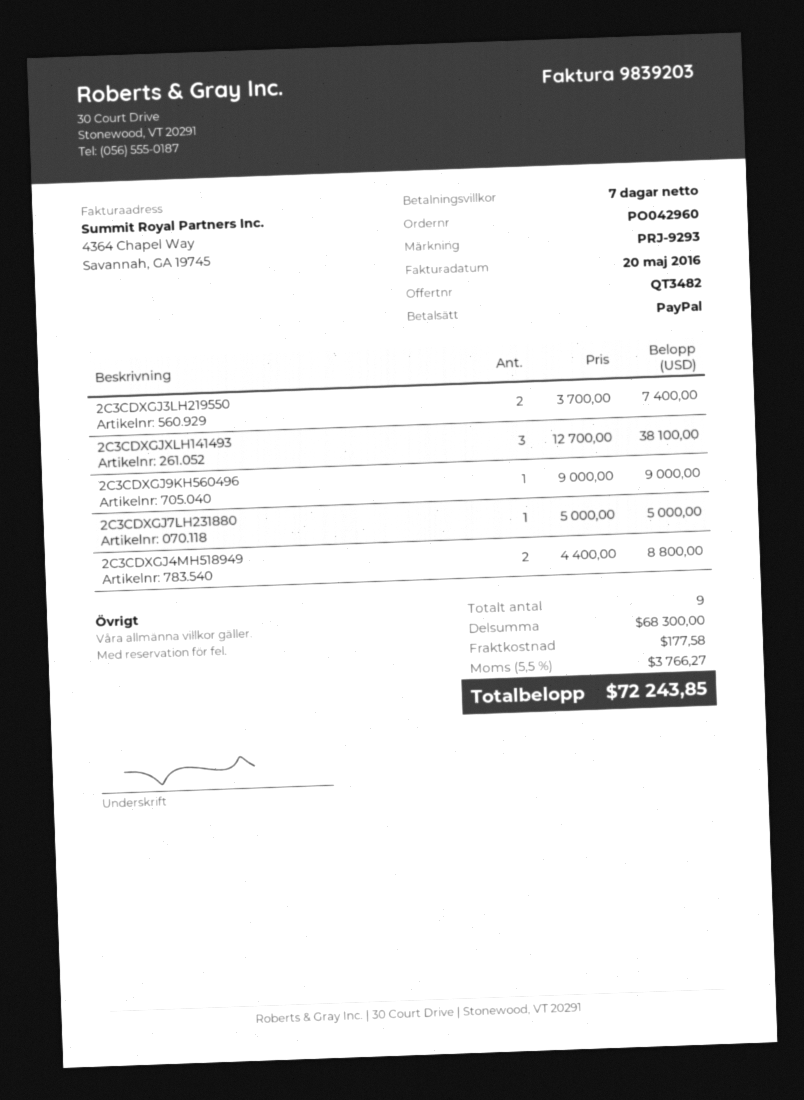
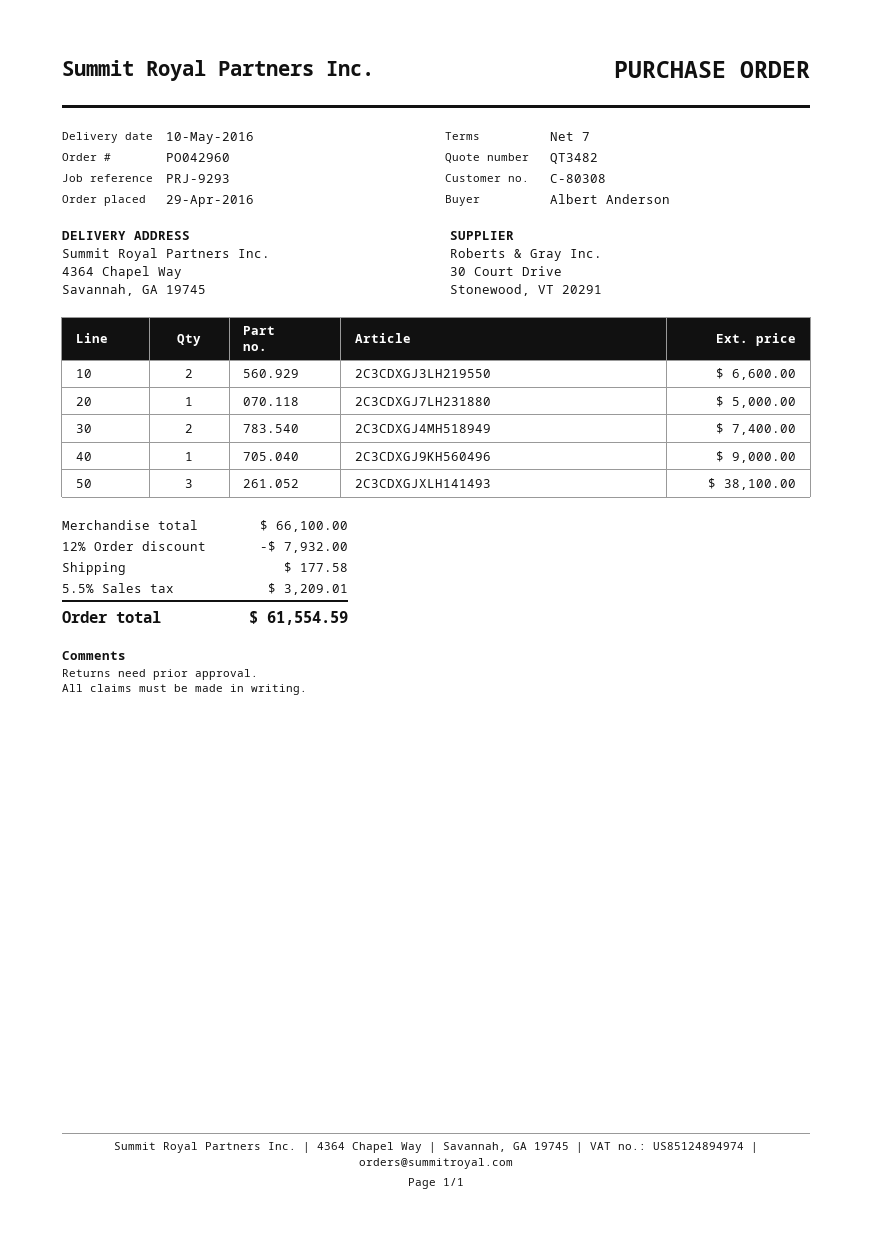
2C3CDXGJ3LH219550: 2 for 7400.00 -> 2 for 6600.00
2C3CDXGJ4MH518949: 2 for 8800.00 -> 2 for 7400.00
subtotal: 68300.00 -> 66100.00
discount: none -> 12% = 7932.00
tax: 5.5% = 3766.27 -> 5.5% = 3209.01
total: 72243.85 -> 61554.59

